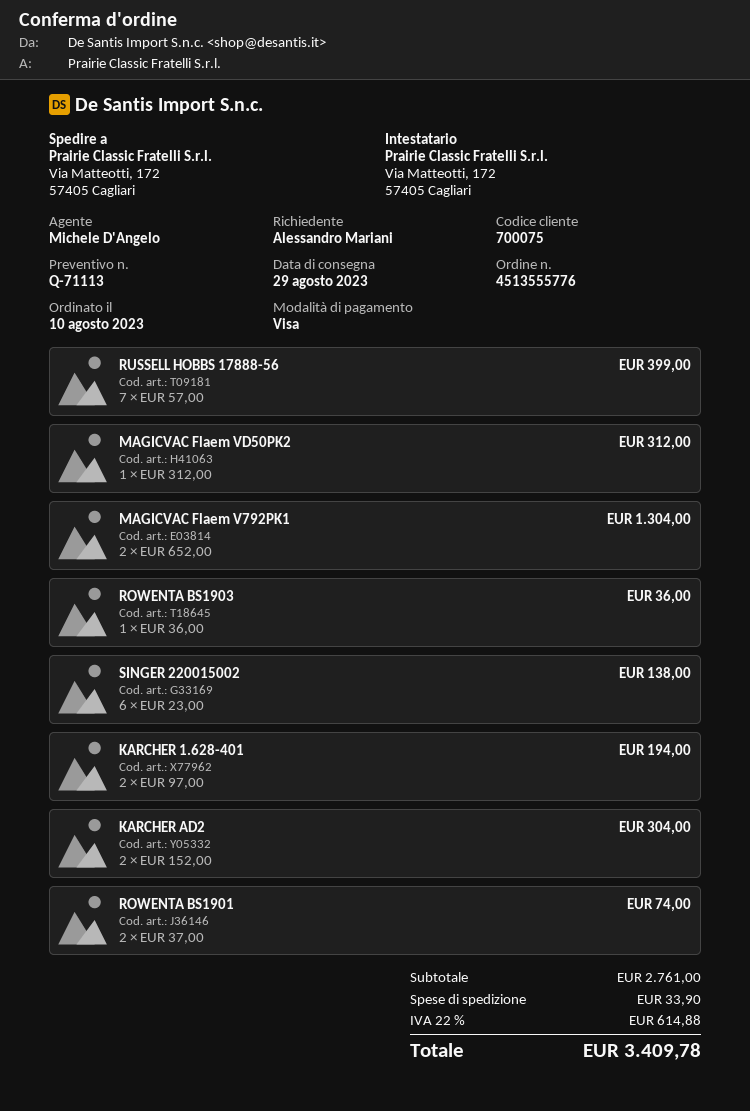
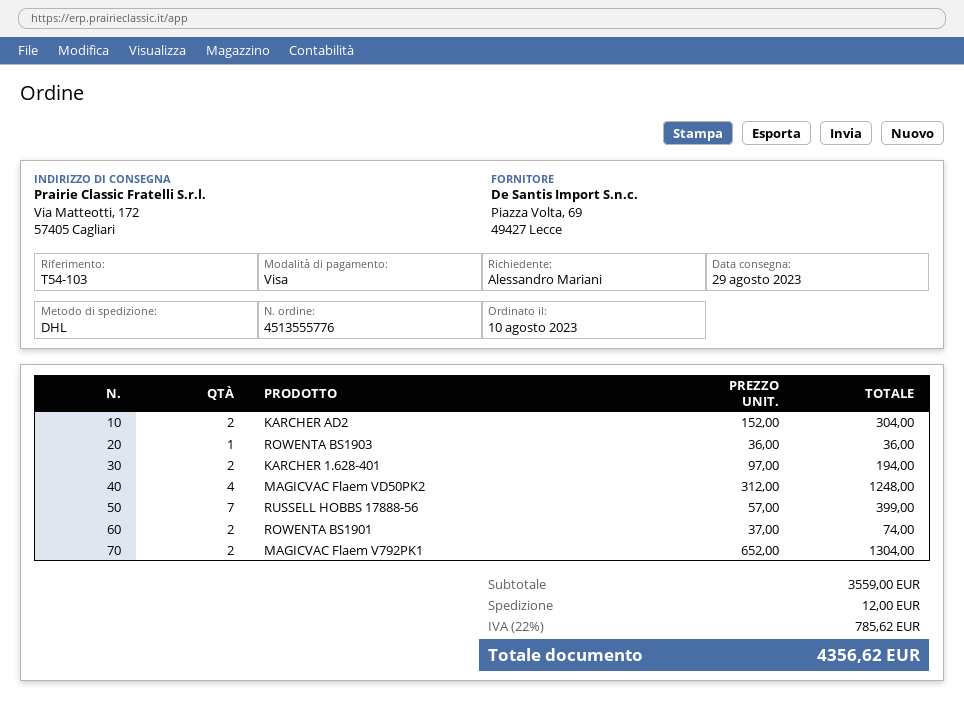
MAGICVAC Flaem VD50PK2: 1 x 312.00 = 312.00 -> 4 x 312.00 = 1248.00
SINGER 220015002: 6 x 23.00 = 138.00 -> none
subtotal: 2761.00 -> 3559.00
shipping: 33.90 -> 12.00
tax: 22% = 614.88 -> 22% = 785.62
total: 3409.78 -> 4356.62

